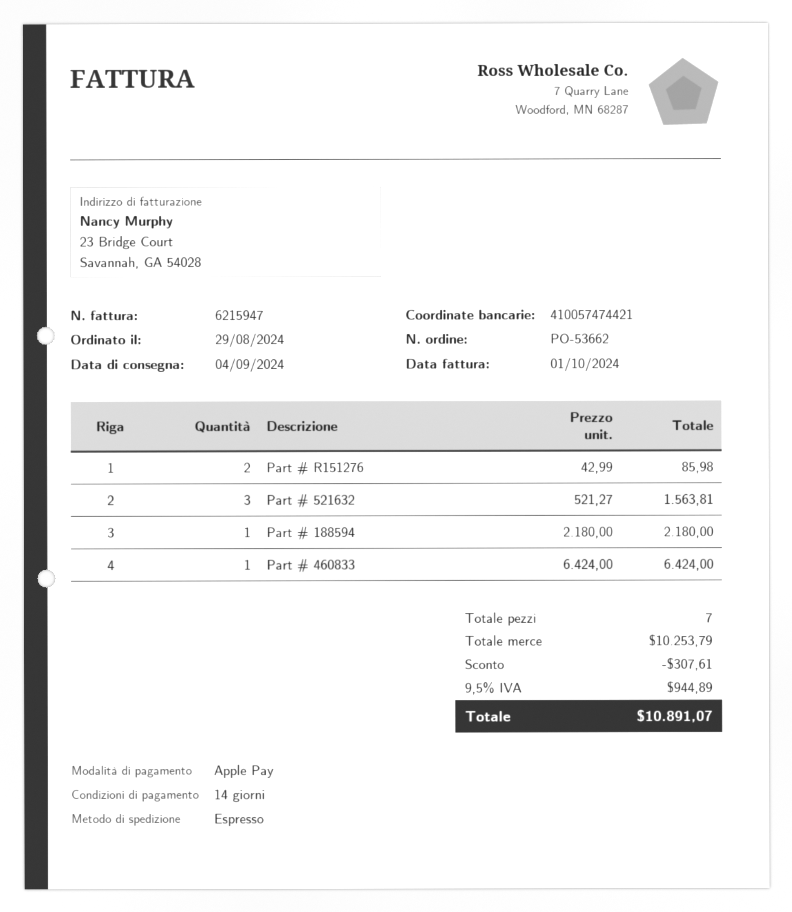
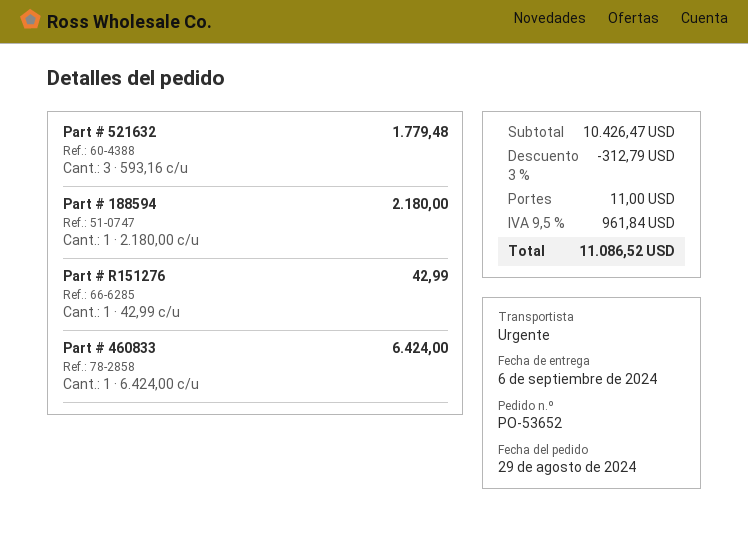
order number: PO-53662 -> PO-53652
delivery date: 2024-09-04 -> 2024-09-06
Part # R151276: 2 x 42.99 = 85.98 -> 1 x 42.99 = 42.99
Part # 521632: 3 x 521.27 = 1563.81 -> 3 x 593.16 = 1779.48
subtotal: 10253.79 -> 10426.47
discount: 307.61 -> 312.79
shipping: none -> 11.00
tax: 9.5% = 944.89 -> 9.5% = 961.84
total: 10891.07 -> 11086.52

